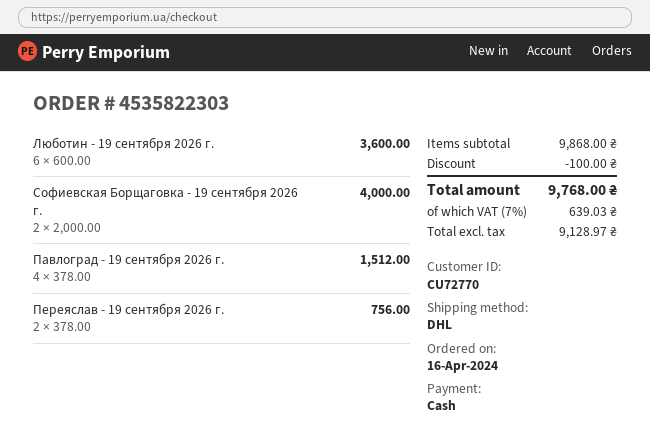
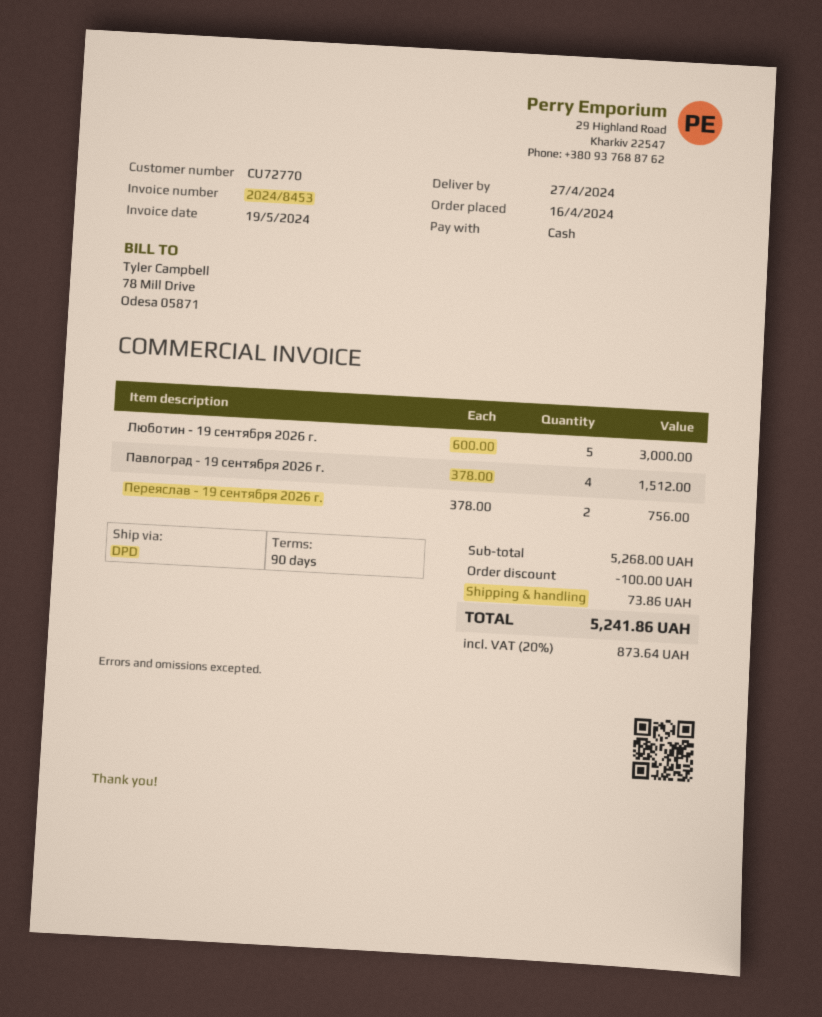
shipping method: DHL -> DPD
Люботин - 19 сентября 2026 г.: 6 x 600.00 = 3600.00 -> 5 x 600.00 = 3000.00
Софиевская Борщаговка - 19 сентября 2026 г.: 2 x 2000.00 = 4000.00 -> none
subtotal: 9868.00 -> 5268.00
shipping: none -> 73.86
tax: 7% = 639.03 -> 20% = 873.64
total: 9768.00 -> 5241.86

